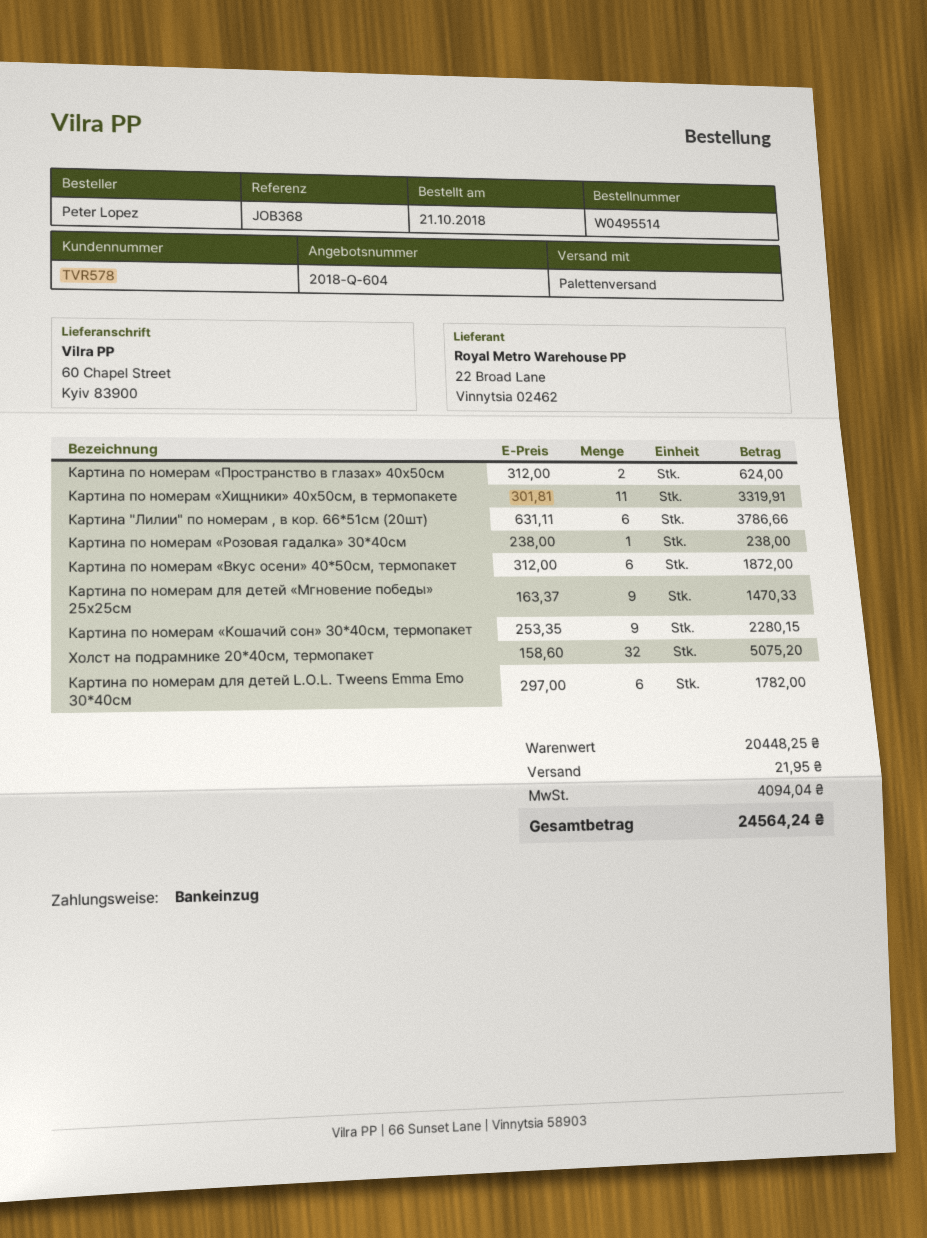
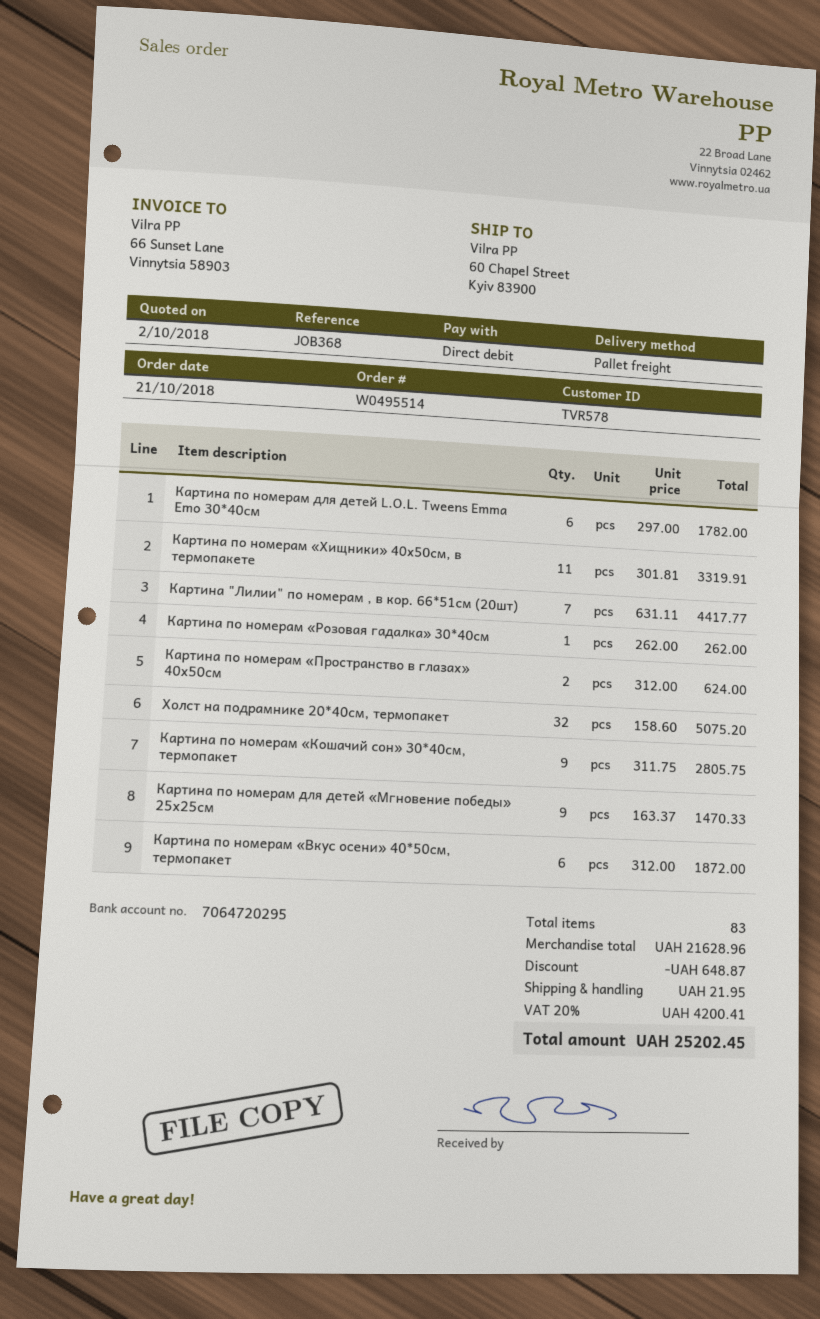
Картина "Лилии" по номерам , в кор. 66*51см (20шт): 6 x 631.11 = 3786.66 -> 7 x 631.11 = 4417.77
Картина по номерам «Розовая гадалка» 30*40см: 1 x 238.00 = 238.00 -> 1 x 262.00 = 262.00
Картина по номерам «Кошачий сон» 30*40см, термопакет: 9 x 253.35 = 2280.15 -> 9 x 311.75 = 2805.75
subtotal: 20448.25 -> 21628.96
discount: none -> 648.87
tax: 4094.04 -> 4200.41
total: 24564.24 -> 25202.45

